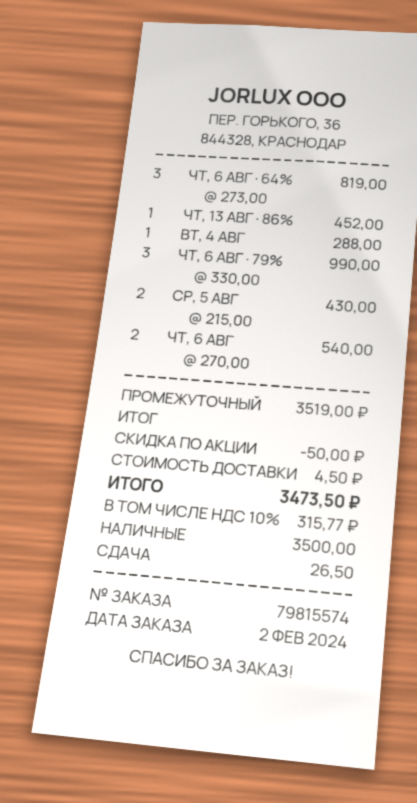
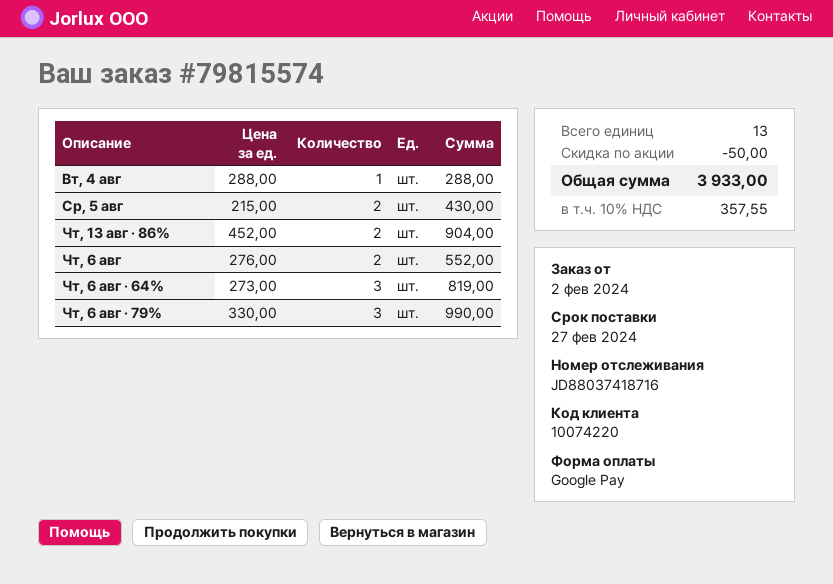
payment method: cash -> Google Pay
ЧТ, 13 АВГ · 86%: 1 x 452.00 = 452.00 -> 2 x 452.00 = 904.00
ЧТ, 6 АВГ: 2 x 270.00 = 540.00 -> 2 x 276.00 = 552.00
shipping: 4.50 -> none
tax: 10% = 315.77 -> 10% = 357.55
total: 3473.50 -> 3933.00

